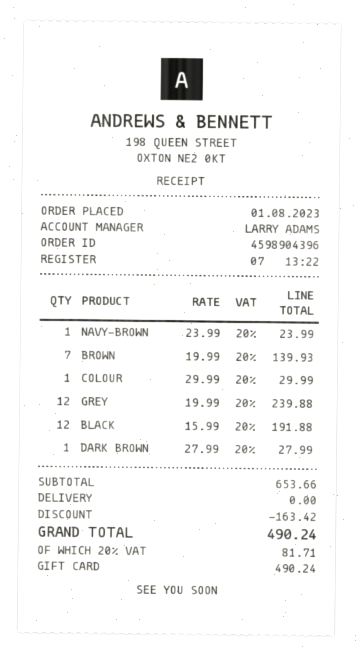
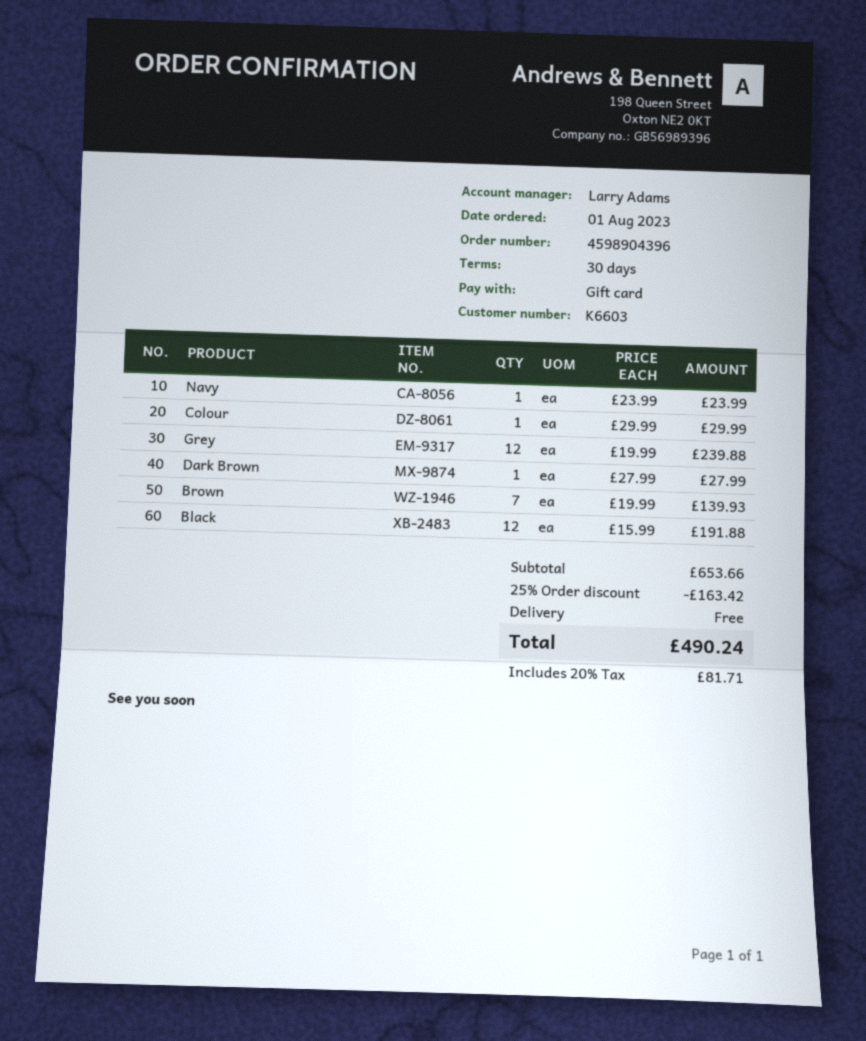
NAVY-BROWN: 1 x 23.99 = 23.99 -> none
Navy: none -> 1 x 23.99 = 23.99

